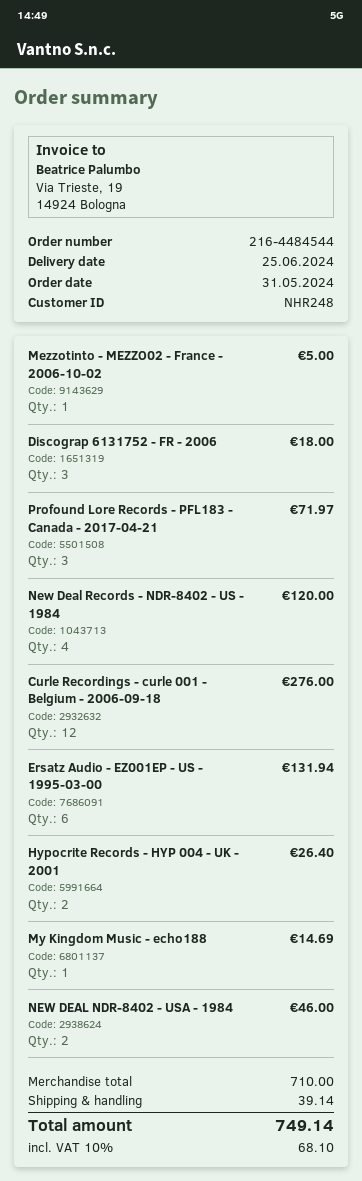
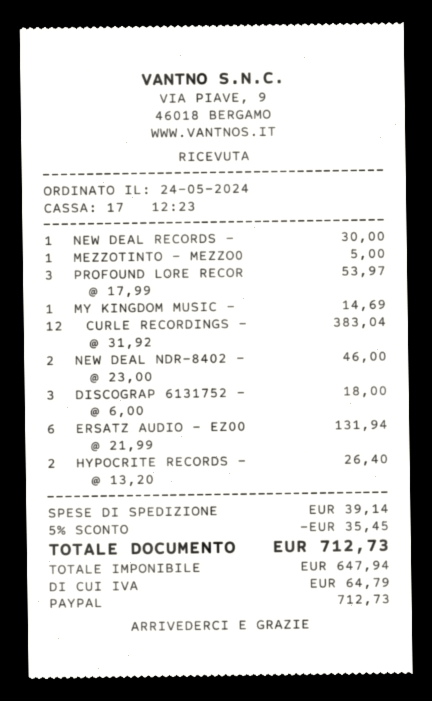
order date: 2024-05-31 -> 2024-05-24
Profound Lore Records - PFL183 - Canada - 2017-04-21: 3 for 71.97 -> 3 for 53.97
New Deal Records - NDR-8402 - US - 1984: 4 for 120.00 -> 1 for 30.00
Curle Recordings - curle 001 - Belgium - 2006-09-18: 12 for 276.00 -> 12 for 383.04
discount: none -> 5% = 35.45
tax: 68.10 -> 64.79
total: 749.14 -> 712.73

